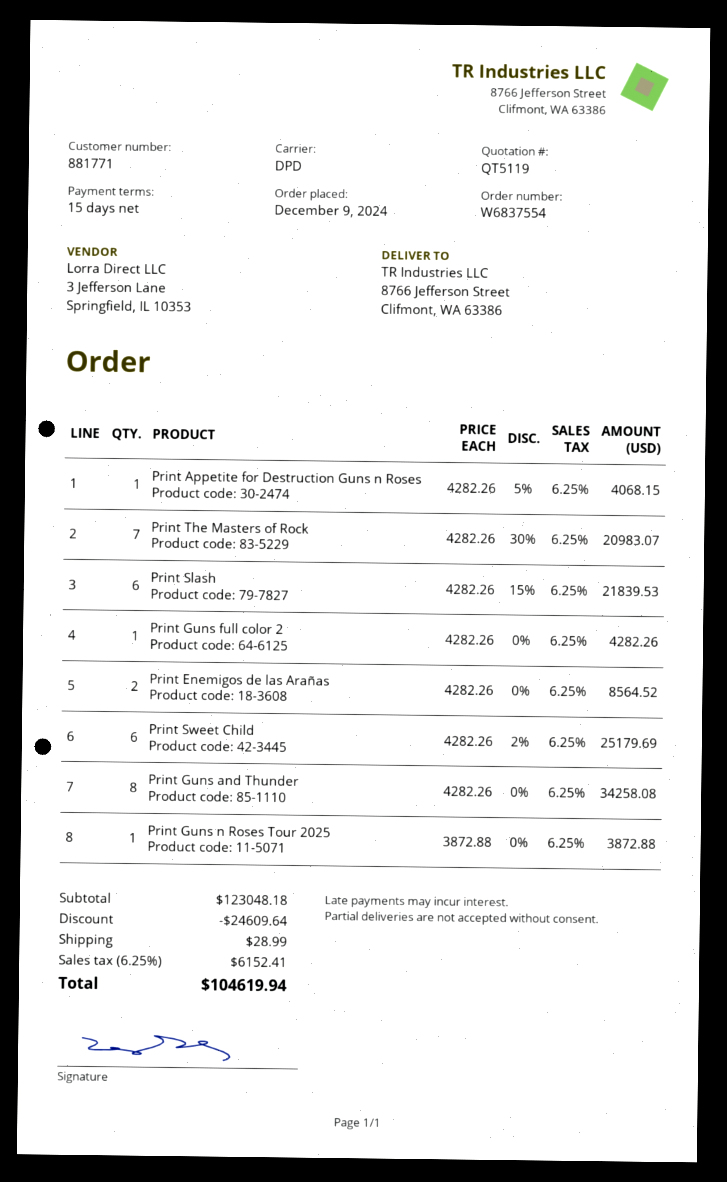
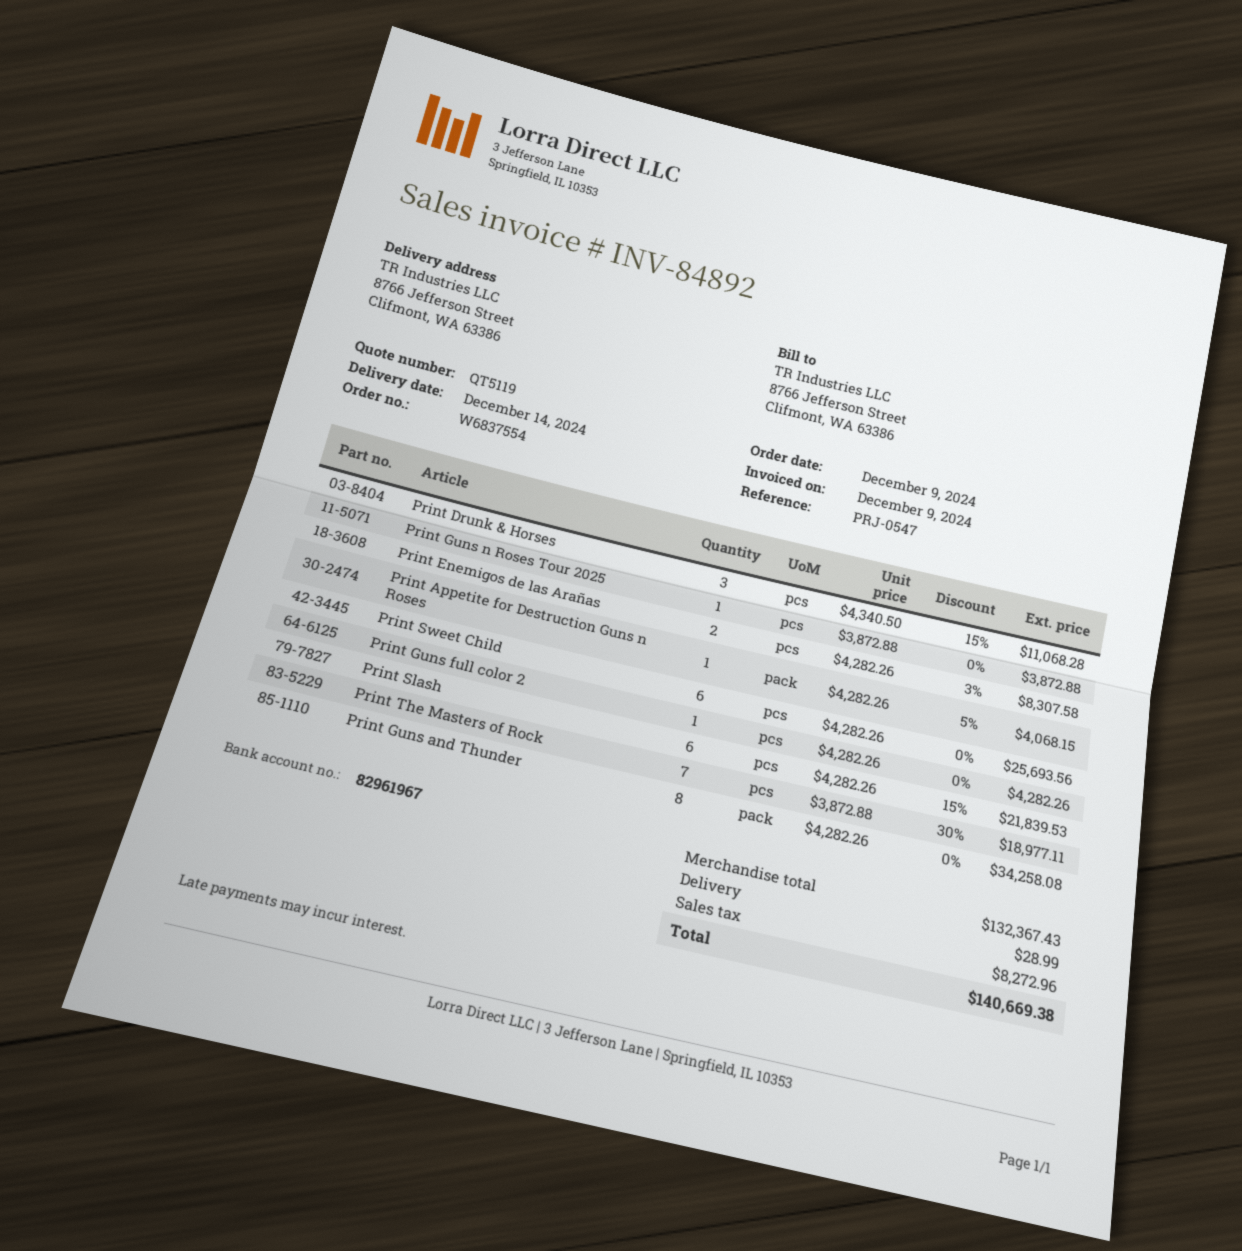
Print The Masters of Rock: 7 x 4282.26 - 30% = 20983.07 -> 7 x 3872.88 - 30% = 18977.11
Print Enemigos de las Arañas: 2 x 4282.26 = 8564.52 -> 2 x 4282.26 - 3% = 8307.58
Print Sweet Child: 6 x 4282.26 - 2% = 25179.69 -> 6 x 4282.26 = 25693.56
Print Drunk & Horses: none -> 3 x 4340.50 - 15% = 11068.28
subtotal: 123048.18 -> 132367.43
discount: 24609.64 -> none
tax: 6152.41 -> 8272.96
total: 104619.94 -> 140669.38

